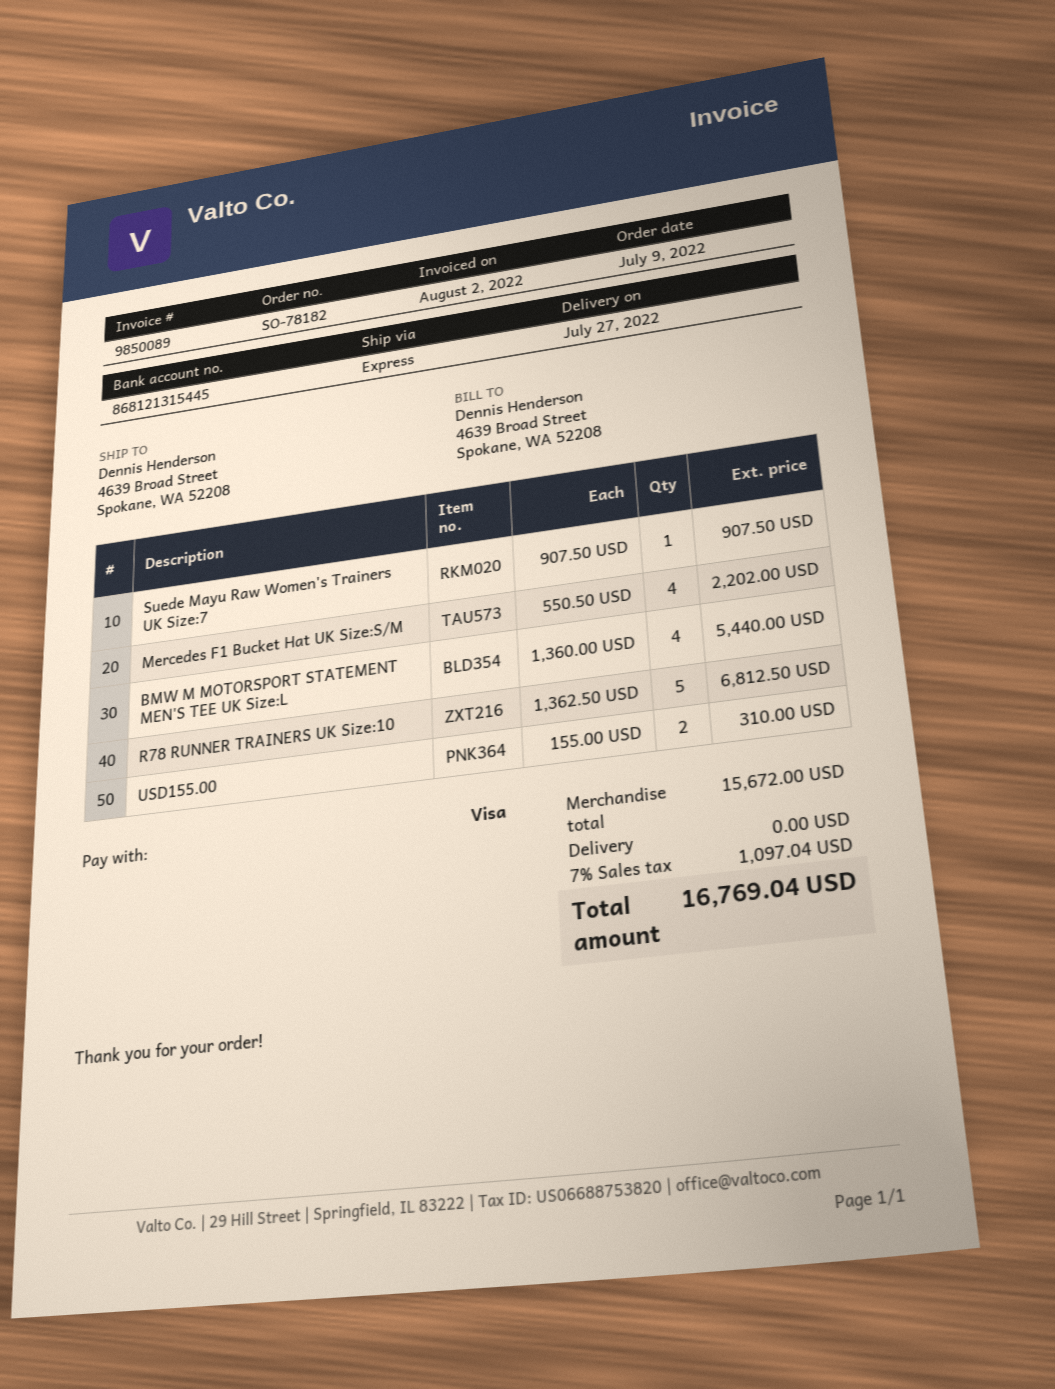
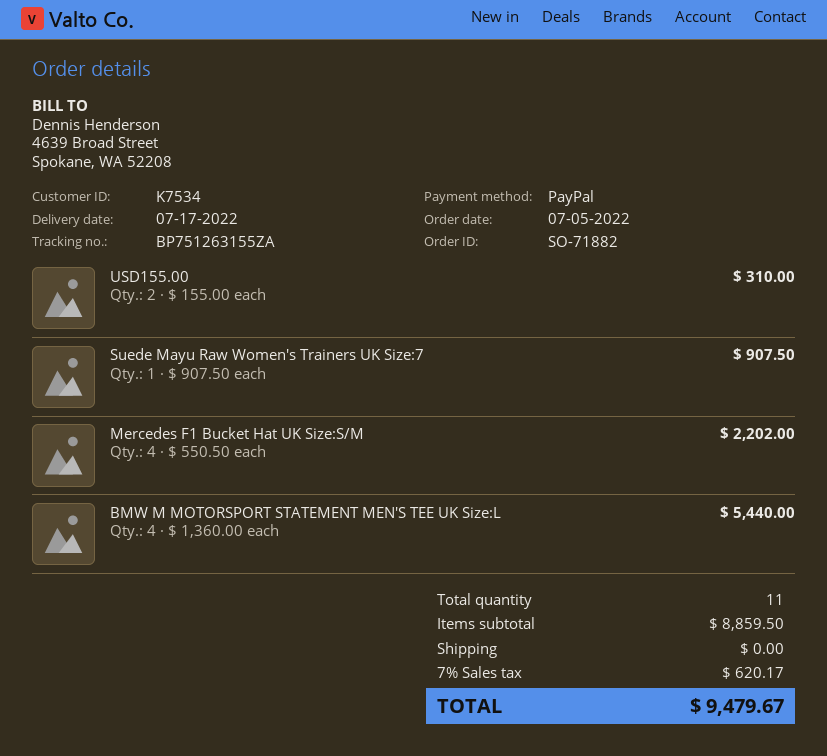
order number: SO-78182 -> SO-71882
order date: 2022-07-09 -> 2022-07-05
delivery date: 2022-07-27 -> 2022-07-17
payment method: Visa -> PayPal
R78 RUNNER TRAINERS UK Size:10: 5 x 1362.50 = 6812.50 -> none
subtotal: 15672.00 -> 8859.50
tax: 7% = 1097.04 -> 7% = 620.17
total: 16769.04 -> 9479.67

